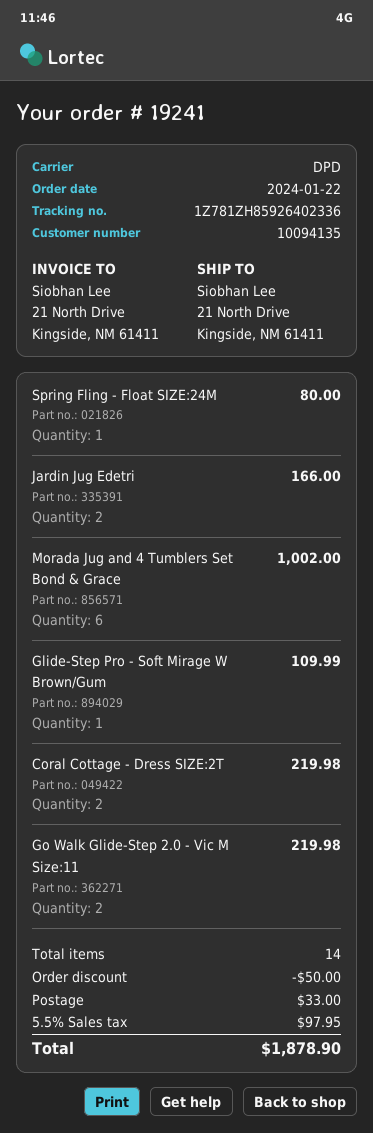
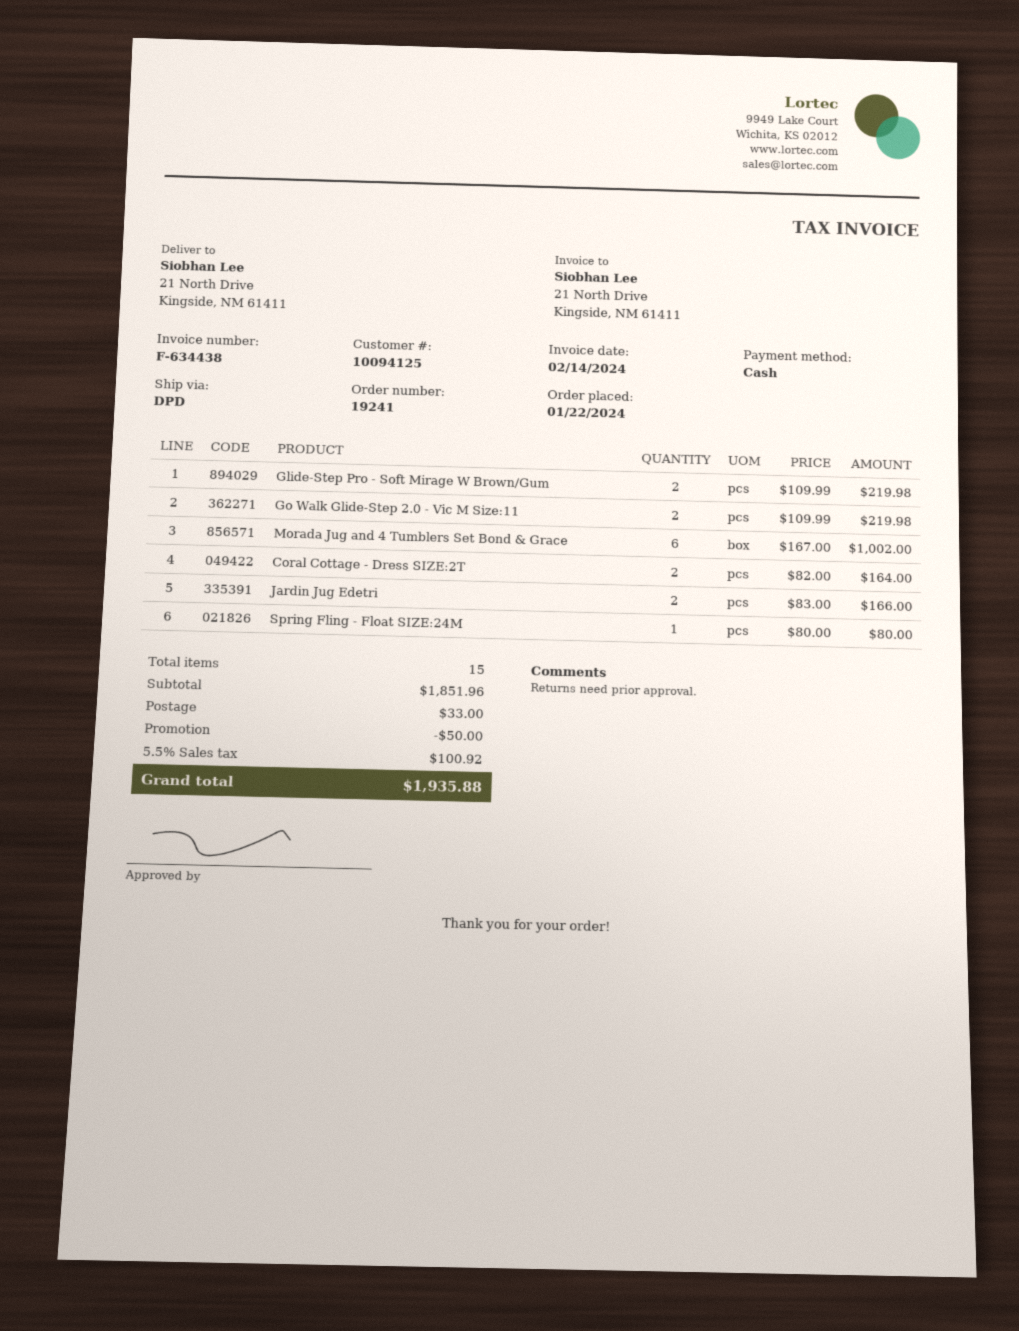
customer number: 10094135 -> 10094125
Glide-Step Pro - Soft Mirage W Brown/Gum: 1 for 109.99 -> 2 for 219.98
Coral Cottage - Dress SIZE:2T: 2 for 219.98 -> 2 for 164.00
total quantity: 14 -> 15
tax: 5.5% = 97.95 -> 5.5% = 100.92
total: 1878.90 -> 1935.88

